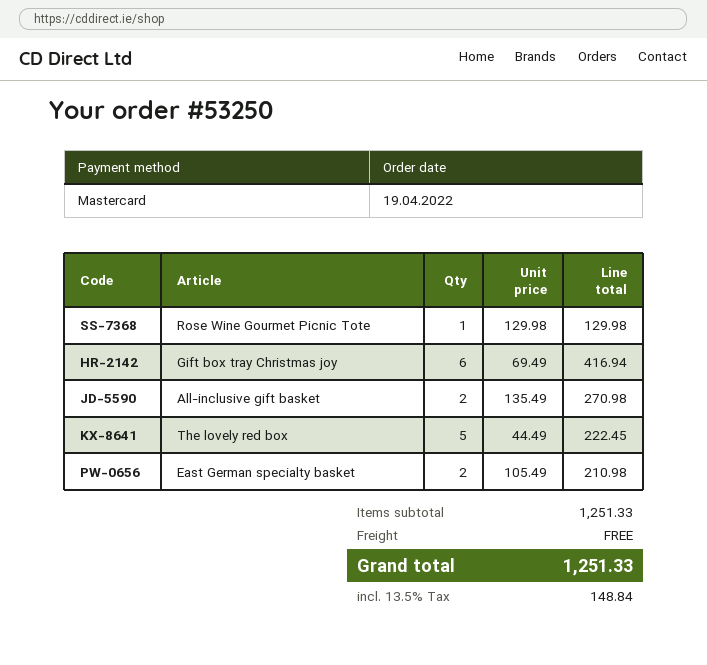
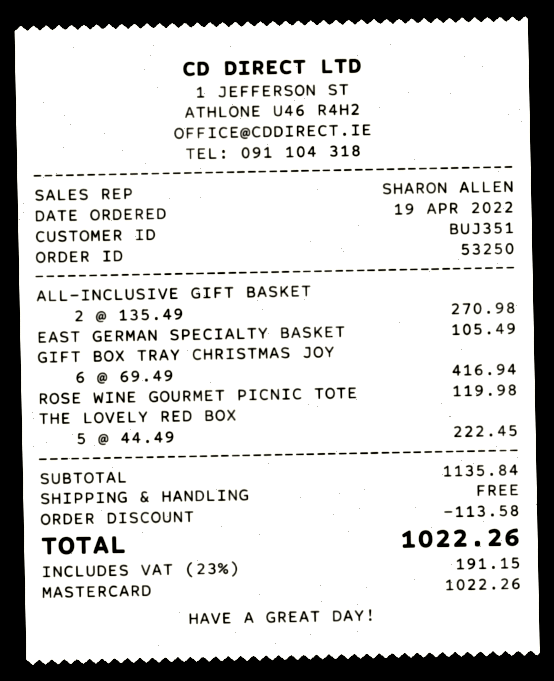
Rose Wine Gourmet Picnic Tote: 1 x 129.98 = 129.98 -> 1 x 119.98 = 119.98
East German specialty basket: 2 x 105.49 = 210.98 -> 1 x 105.49 = 105.49
subtotal: 1251.33 -> 1135.84
discount: none -> 113.58
tax: 13.5% = 148.84 -> 23% = 191.15
total: 1251.33 -> 1022.26

